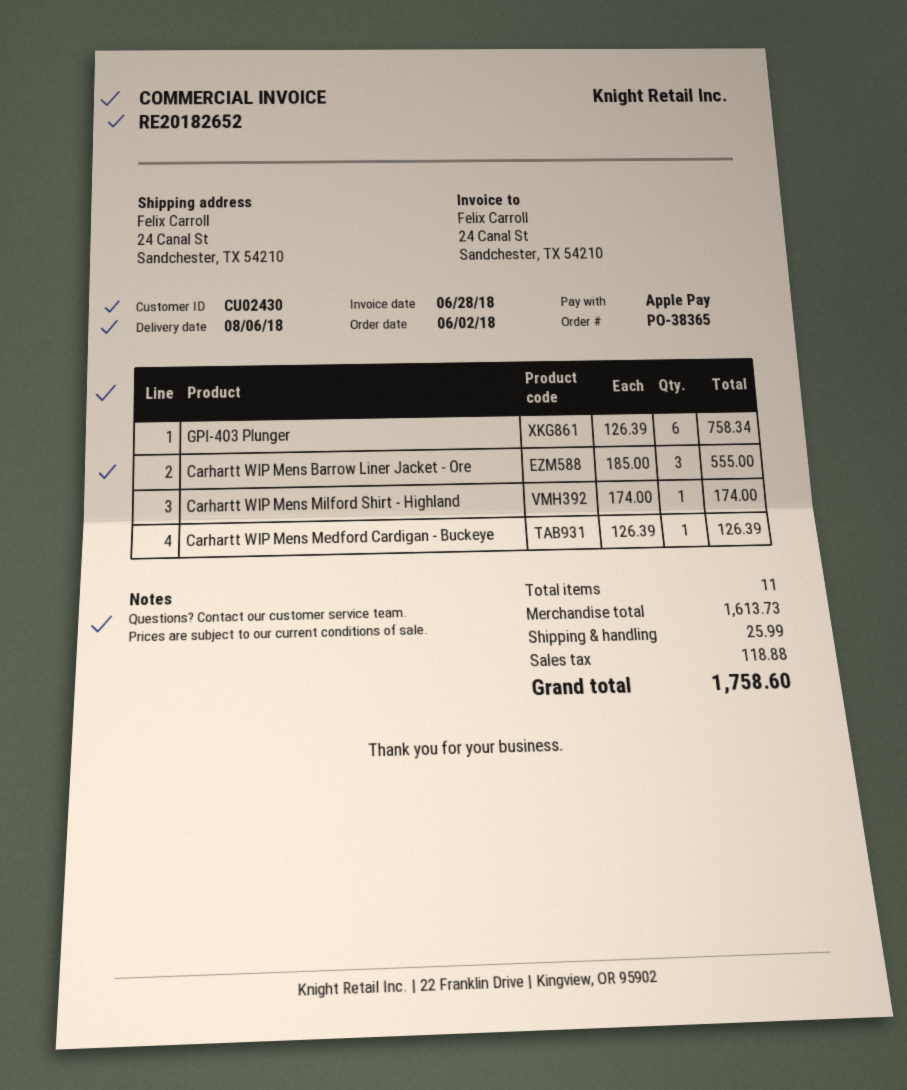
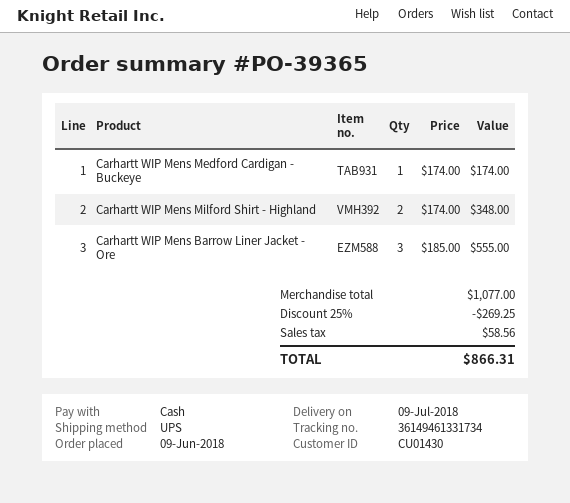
order number: PO-38365 -> PO-39365
order date: 2018-06-02 -> 2018-06-09
delivery date: 2018-08-06 -> 2018-07-09
customer number: CU02430 -> CU01430
payment method: Apple Pay -> cash
GPI-403 Plunger: 6 x 126.39 = 758.34 -> none
Carhartt WIP Mens Milford Shirt - Highland: 1 x 174.00 = 174.00 -> 2 x 174.00 = 348.00
Carhartt WIP Mens Medford Cardigan - Buckeye: 1 x 126.39 = 126.39 -> 1 x 174.00 = 174.00
subtotal: 1613.73 -> 1077.00
discount: none -> 25% = 269.25
shipping: 25.99 -> none
tax: 118.88 -> 58.56
total: 1758.60 -> 866.31

